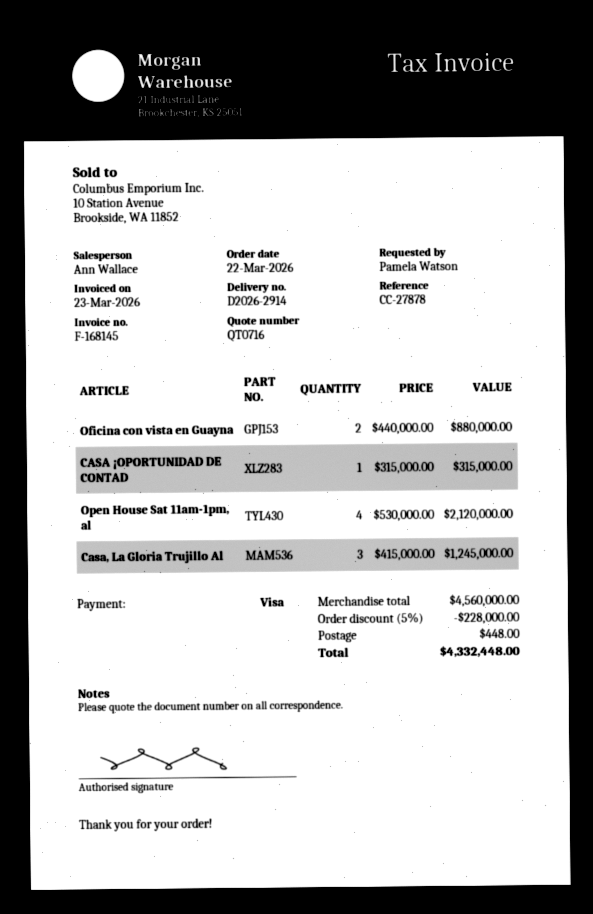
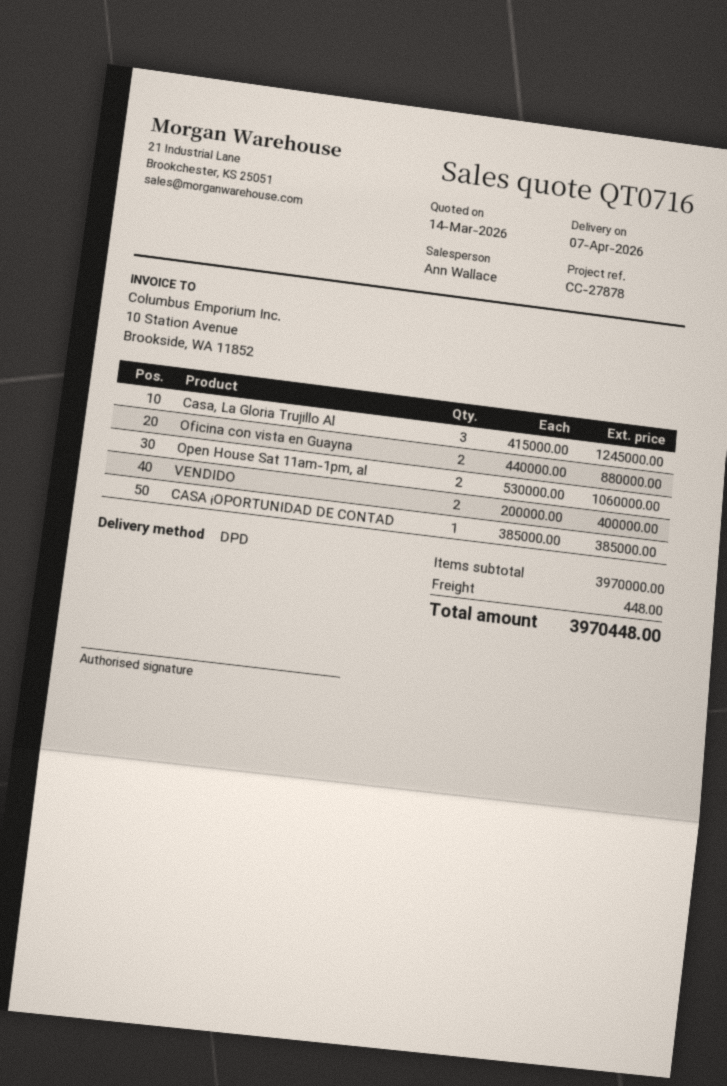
CASA ¡OPORTUNIDAD DE CONTAD: 1 x 315000.00 = 315000.00 -> 1 x 385000.00 = 385000.00
Open House Sat 11am-1pm, al: 4 x 530000.00 = 2120000.00 -> 2 x 530000.00 = 1060000.00
VENDIDO: none -> 2 x 200000.00 = 400000.00
subtotal: 4560000.00 -> 3970000.00
discount: 5% = 228000.00 -> none
total: 4332448.00 -> 3970448.00

